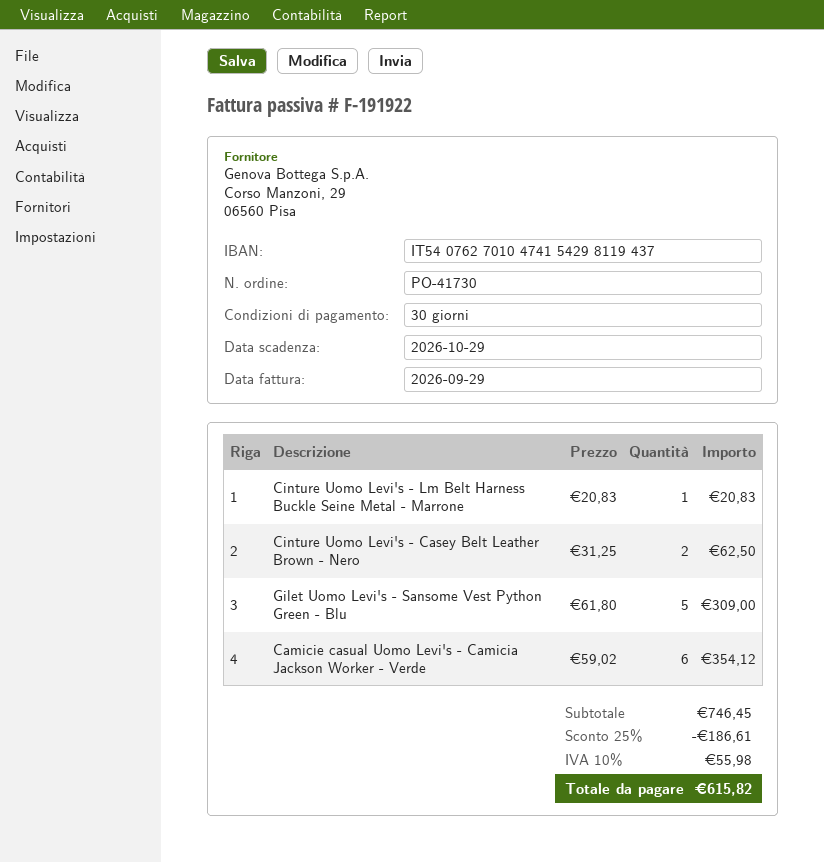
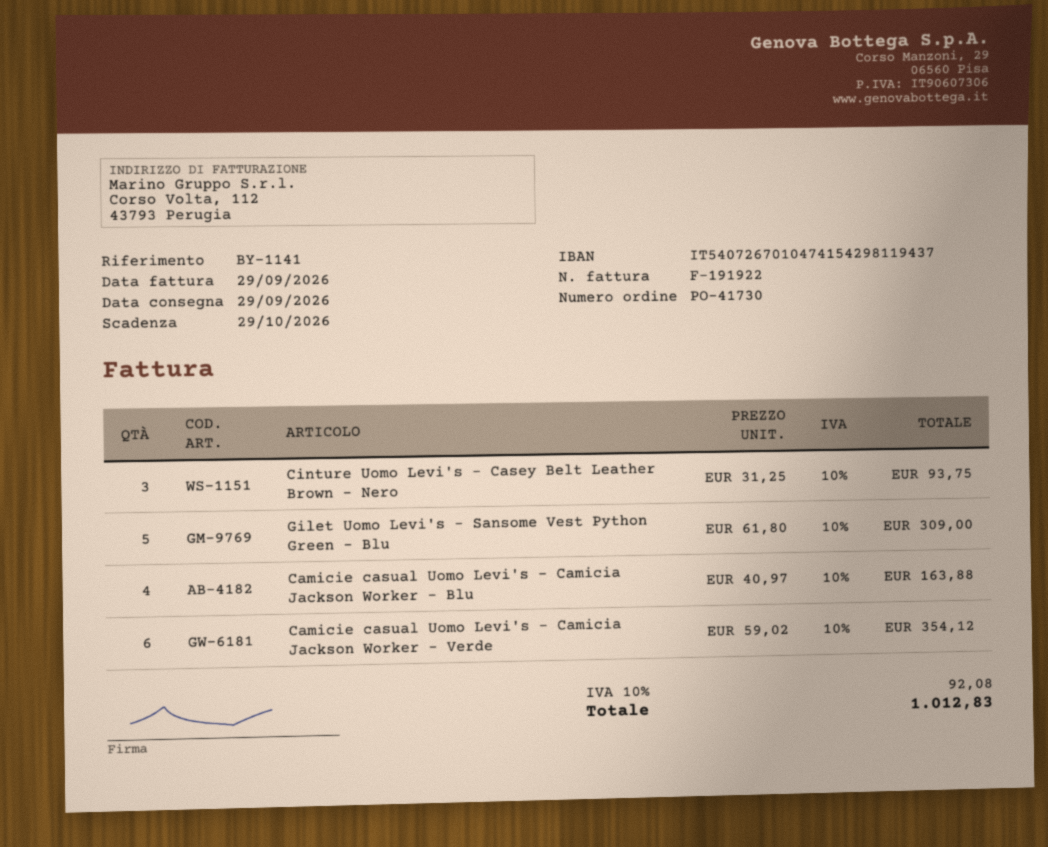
bank account: IT5407627010474154298119437 -> IT5407267010474154298119437
Cinture Uomo Levi's - Lm Belt Harness Buckle Seine Metal - Marrone: 1 x 20.83 = 20.83 -> none
Cinture Uomo Levi's - Casey Belt Leather Brown - Nero: 2 x 31.25 = 62.50 -> 3 x 31.25 = 93.75
Camicie casual Uomo Levi's - Camicia Jackson Worker - Blu: none -> 4 x 40.97 = 163.88
discount: 25% = 186.61 -> none
tax: 10% = 55.98 -> 10% = 92.08
total: 615.82 -> 1012.83

